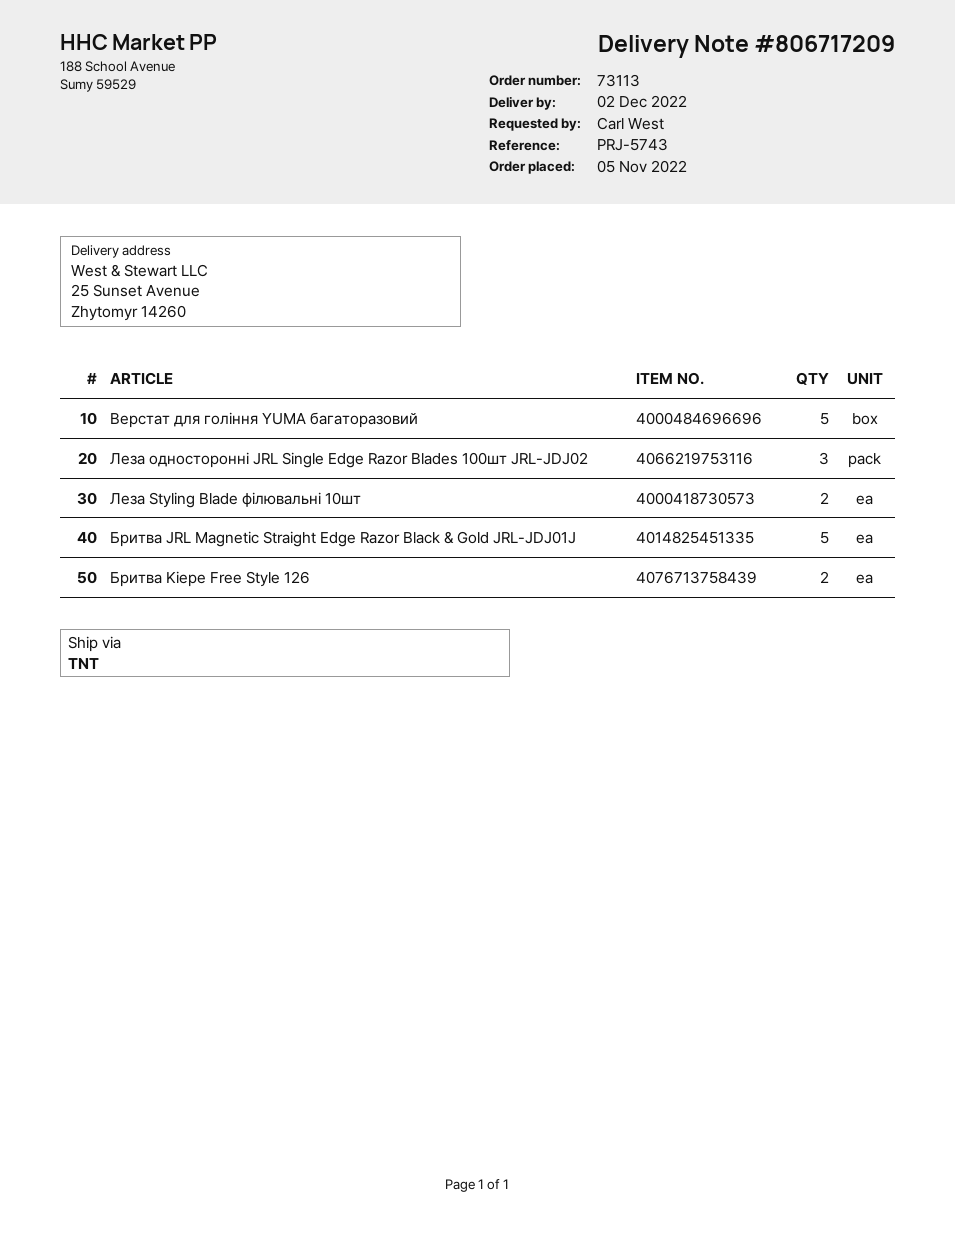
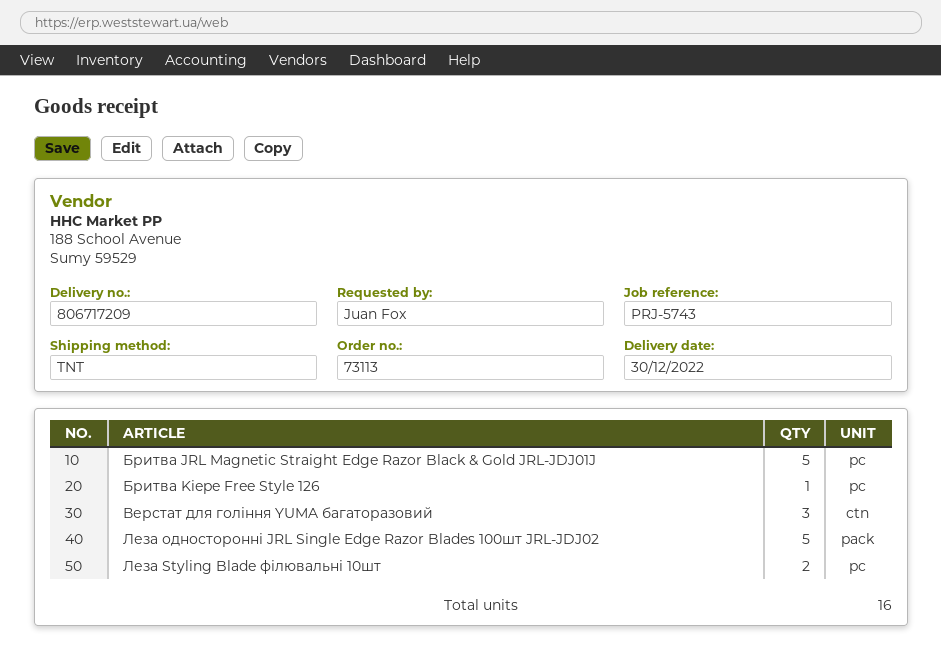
delivery date: 2022-12-02 -> 2022-12-30
ordered by: Carl West -> Juan Fox
Верстат для гоління YUMA багаторазовий: 5 -> 3
Леза односторонні JRL Single Edge Razor Blades 100шт JRL-JDJ02: 3 -> 5
Бритва Kiepe Free Style 126: 2 -> 1

